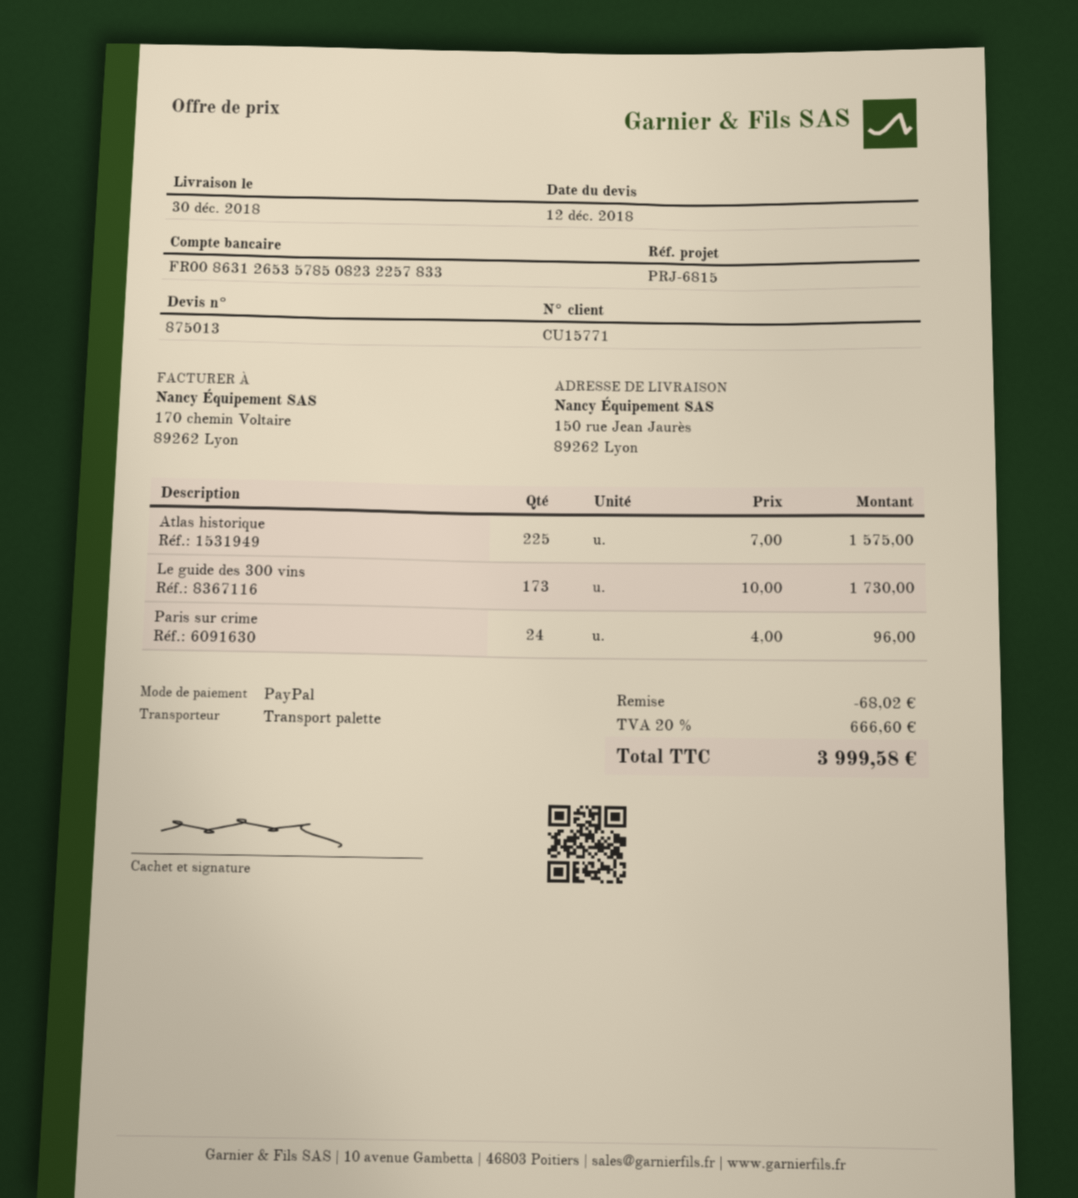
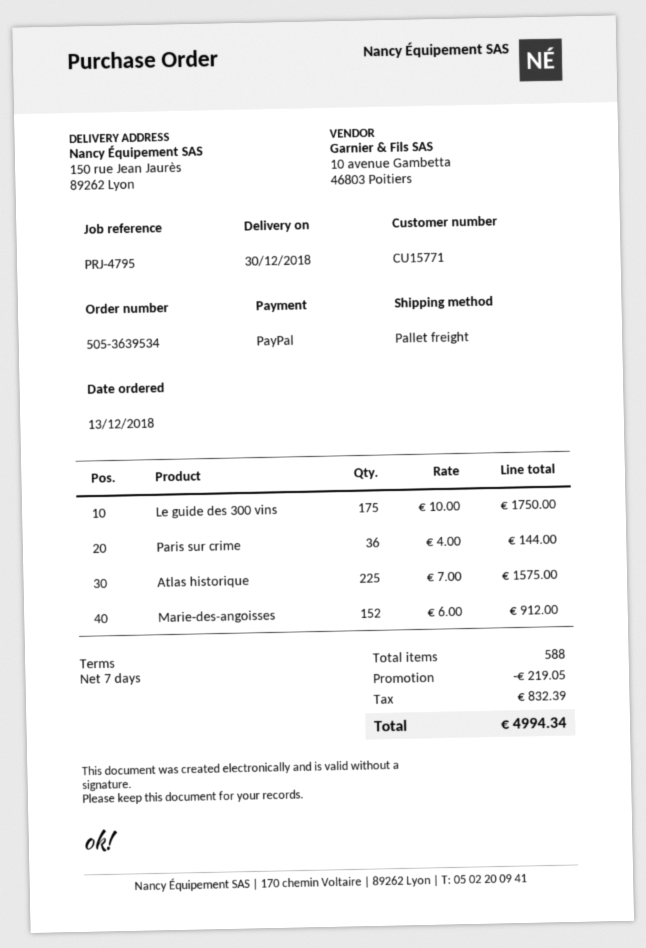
reference: PRJ-6815 -> PRJ-4795
Le guide des 300 vins: 173 x 10.00 = 1730.00 -> 175 x 10.00 = 1750.00
Paris sur crime: 24 x 4.00 = 96.00 -> 36 x 4.00 = 144.00
Marie-des-angoisses: none -> 152 x 6.00 = 912.00
discount: 68.02 -> 219.05
tax: 666.60 -> 832.39
total: 3999.58 -> 4994.34

